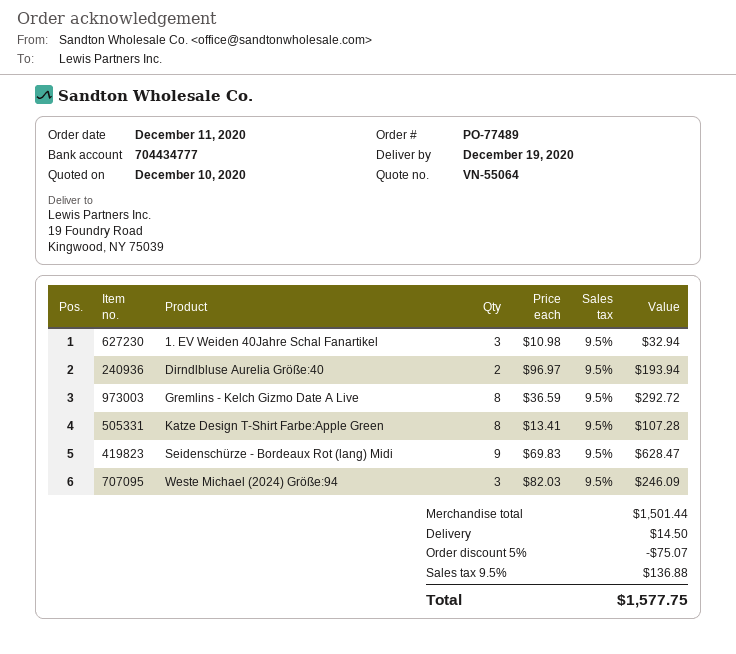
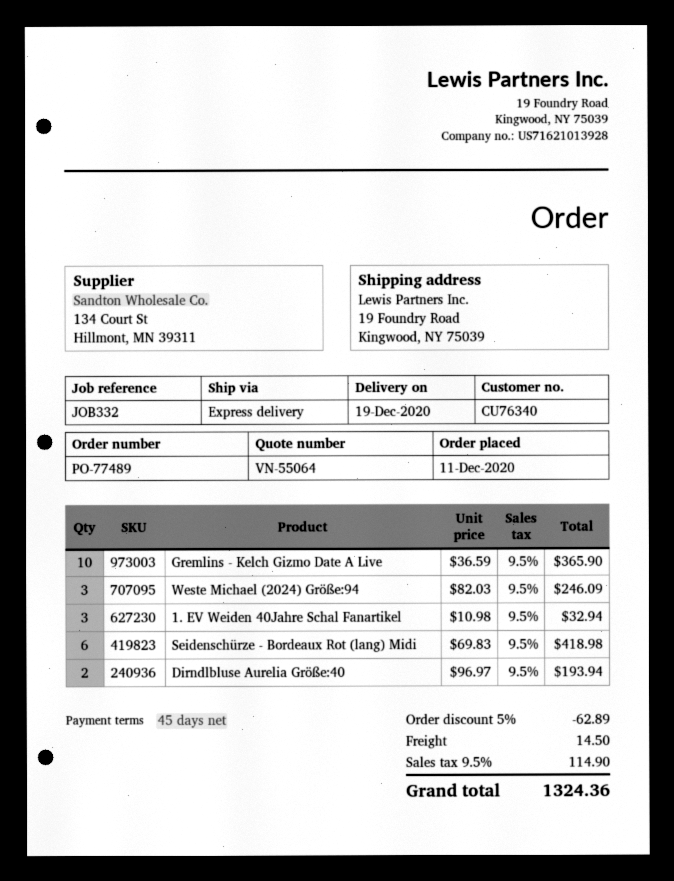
Gremlins - Kelch Gizmo Date A Live: 8 x 36.59 = 292.72 -> 10 x 36.59 = 365.90
Katze Design T-Shirt Farbe:Apple Green: 8 x 13.41 = 107.28 -> none
Seidenschürze - Bordeaux Rot (lang) Midi: 9 x 69.83 = 628.47 -> 6 x 69.83 = 418.98
discount: 5% = 75.07 -> 5% = 62.89
tax: 9.5% = 136.88 -> 9.5% = 114.90
total: 1577.75 -> 1324.36

